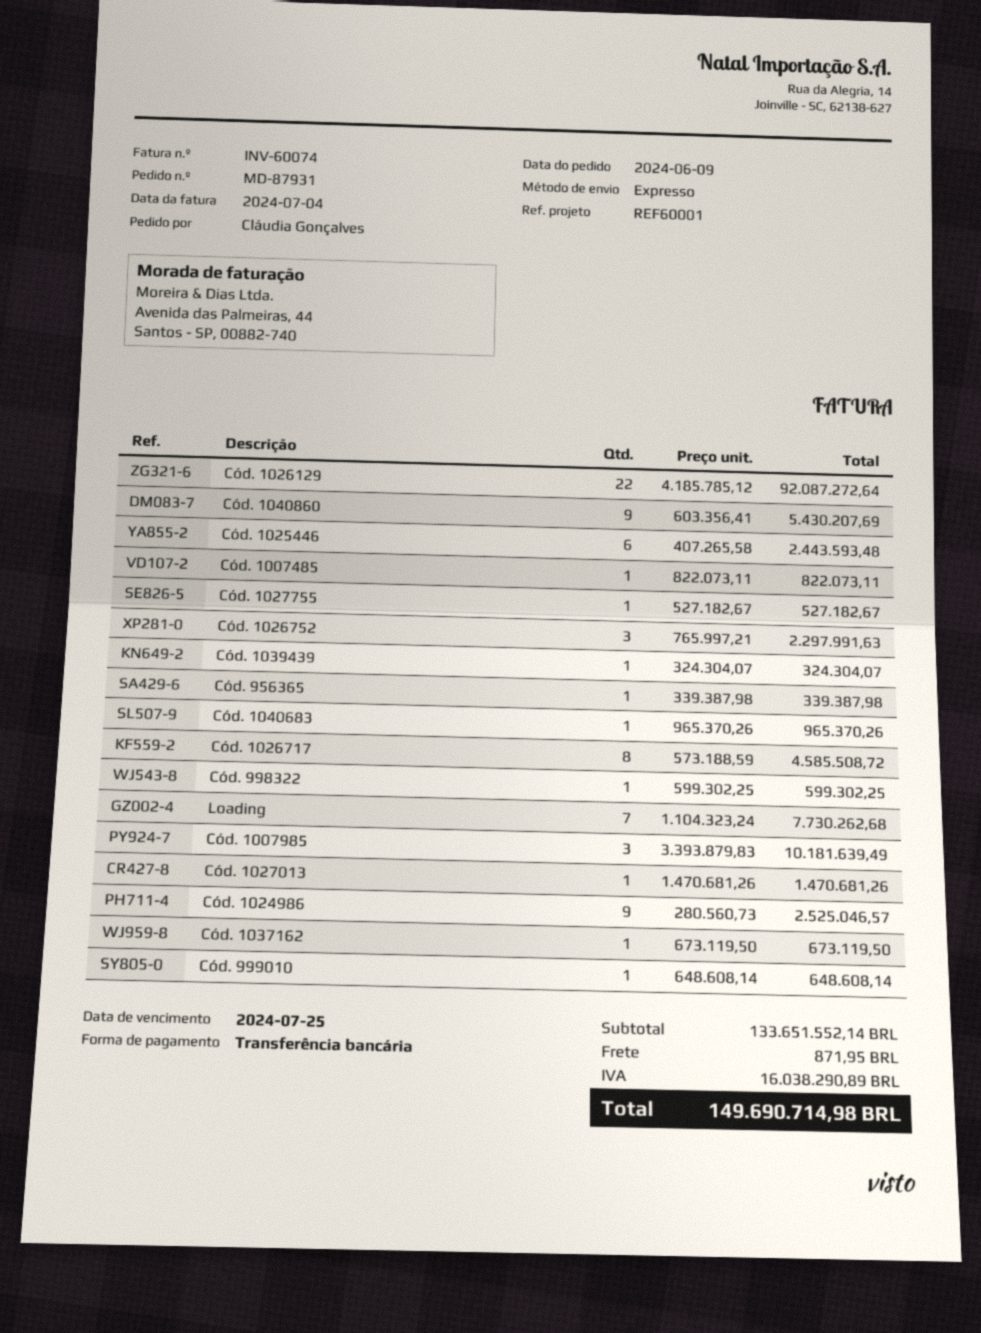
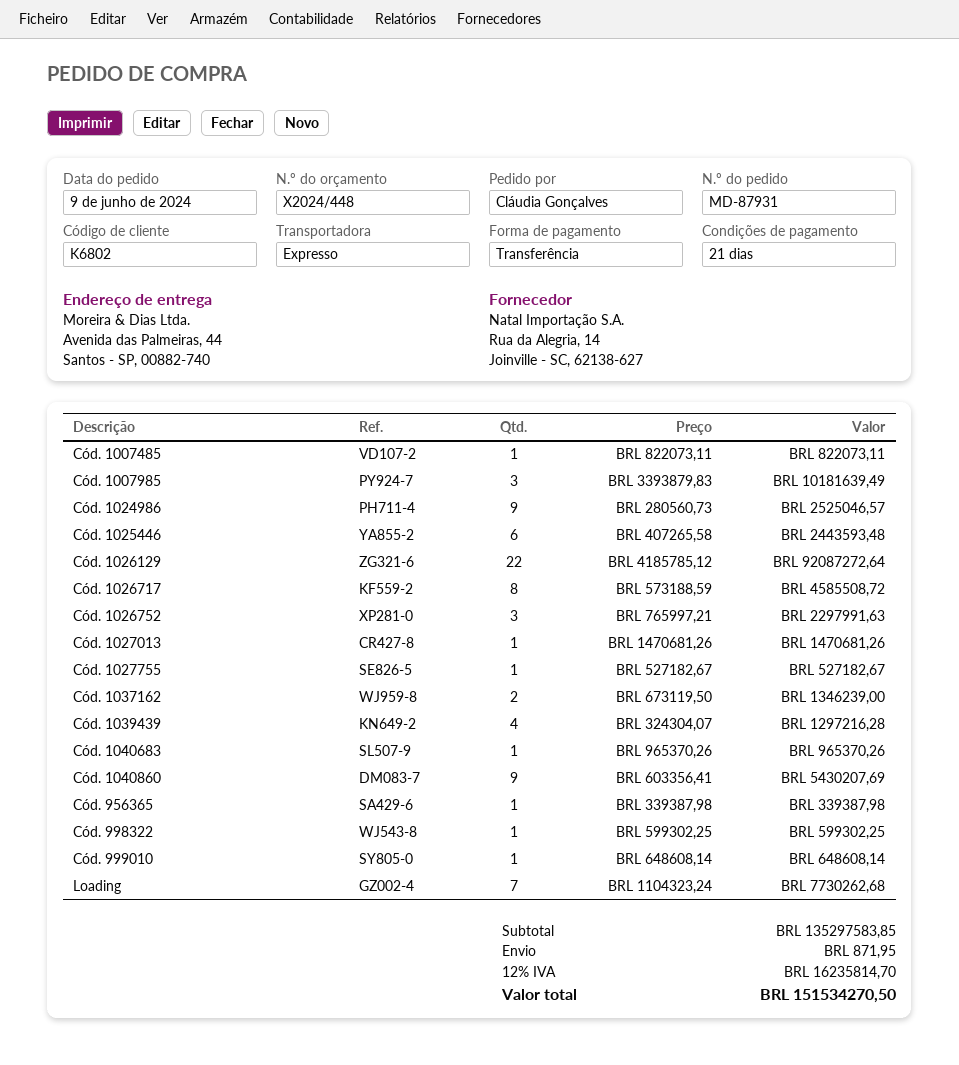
Cód. 1039439: 1 x 324304.07 = 324304.07 -> 4 x 324304.07 = 1297216.28
Cód. 1037162: 1 x 673119.50 = 673119.50 -> 2 x 673119.50 = 1346239.00
subtotal: 133651552.14 -> 135297583.85
tax: 16038290.89 -> 16235814.70
total: 149690714.98 -> 151534270.50

